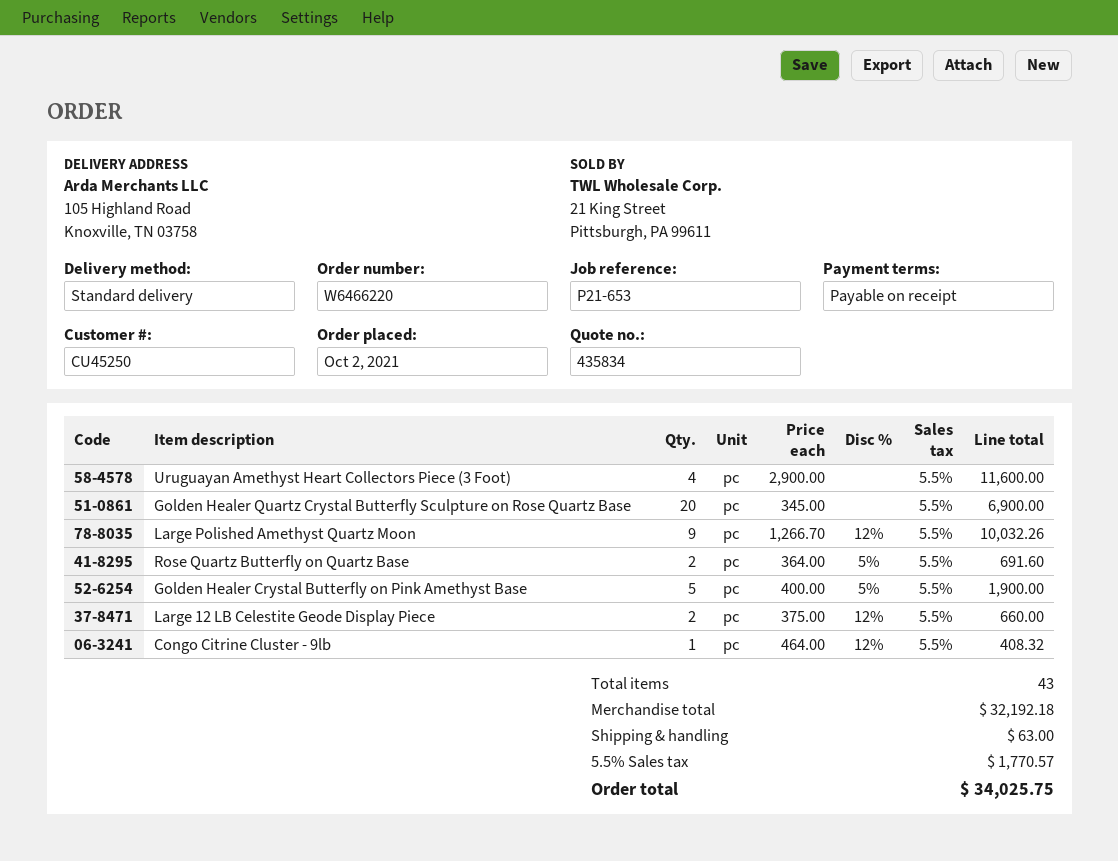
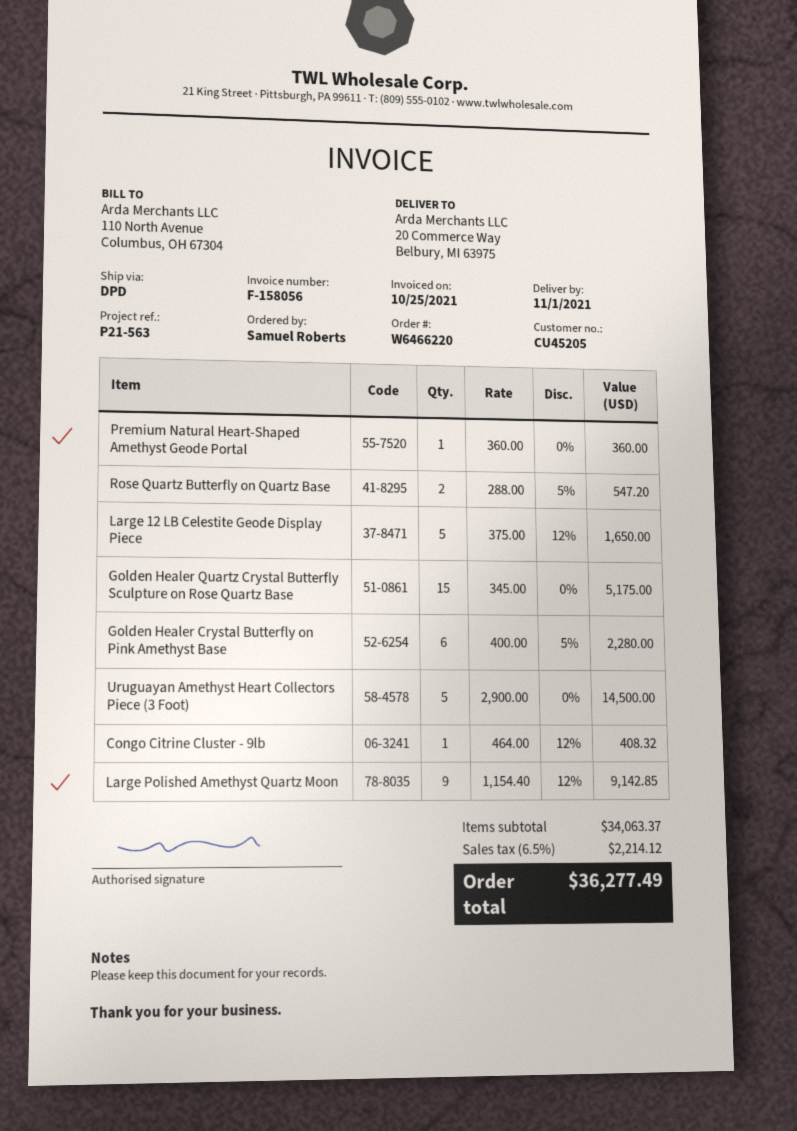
customer number: CU45250 -> CU45205
reference: P21-653 -> P21-563
shipping method: standard -> DPD
ship to: 105 Highland Road, Knoxville, TN 03758 -> 20 Commerce Way, Belbury, MI 63975
Uruguayan Amethyst Heart Collectors Piece (3 Foot): 4 x 2900.00 = 11600.00 -> 5 x 2900.00 = 14500.00
Golden Healer Quartz Crystal Butterfly Sculpture on Rose Quartz Base: 20 x 345.00 = 6900.00 -> 15 x 345.00 = 5175.00
Large Polished Amethyst Quartz Moon: 9 x 1266.70 - 12% = 10032.26 -> 9 x 1154.40 - 12% = 9142.85
Rose Quartz Butterfly on Quartz Base: 2 x 364.00 - 5% = 691.60 -> 2 x 288.00 - 5% = 547.20
Golden Healer Crystal Butterfly on Pink Amethyst Base: 5 x 400.00 - 5% = 1900.00 -> 6 x 400.00 - 5% = 2280.00
Large 12 LB Celestite Geode Display Piece: 2 x 375.00 - 12% = 660.00 -> 5 x 375.00 - 12% = 1650.00
Premium Natural Heart-Shaped Amethyst Geode Portal: none -> 1 x 360.00 = 360.00
subtotal: 32192.18 -> 34063.37
shipping: 63.00 -> none
tax: 5.5% = 1770.57 -> 6.5% = 2214.12
total: 34025.75 -> 36277.49

